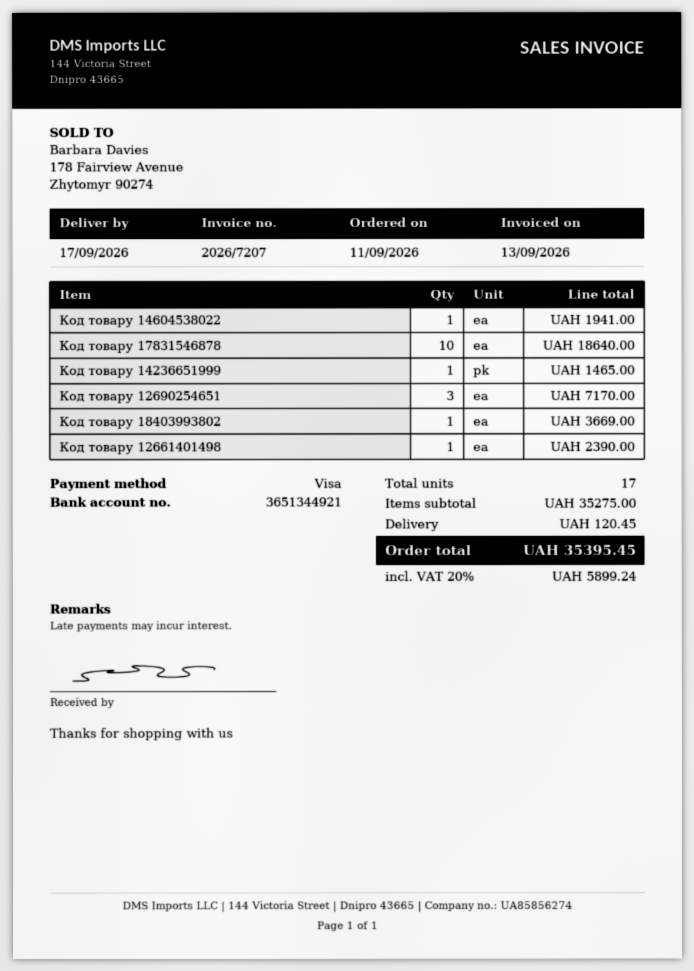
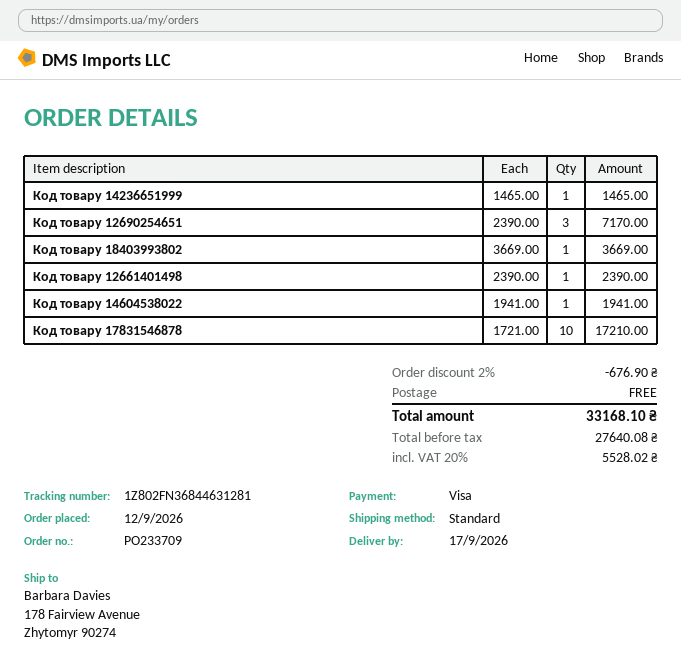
order date: 2026-09-11 -> 2026-09-12
Код товару 17831546878: 10 for 18640.00 -> 10 for 17210.00
discount: none -> 2% = 676.90
shipping: 120.45 -> 0.00
tax: 20% = 5899.24 -> 20% = 5528.02
total: 35395.45 -> 33168.10

